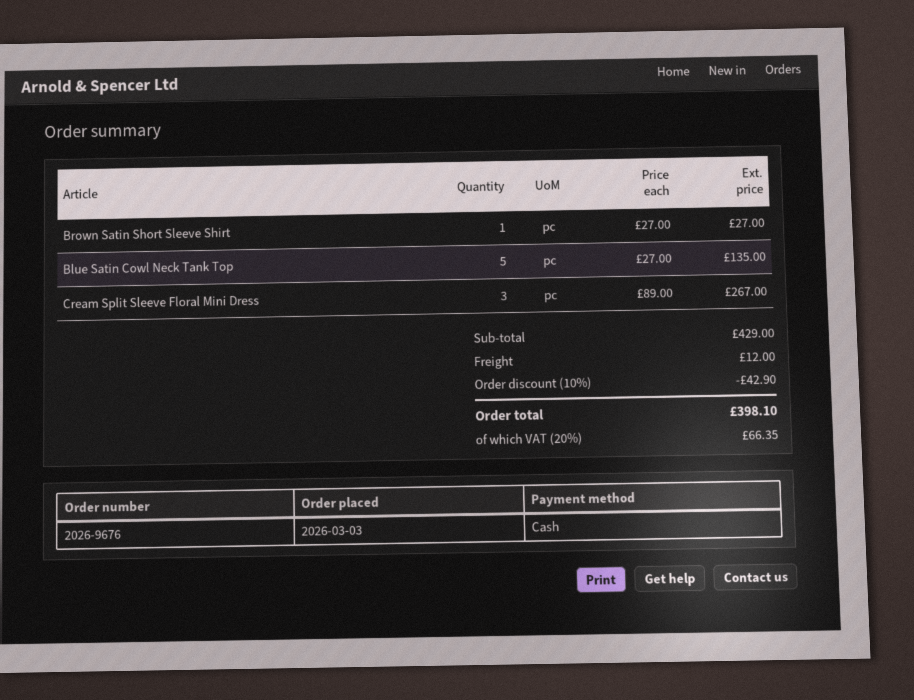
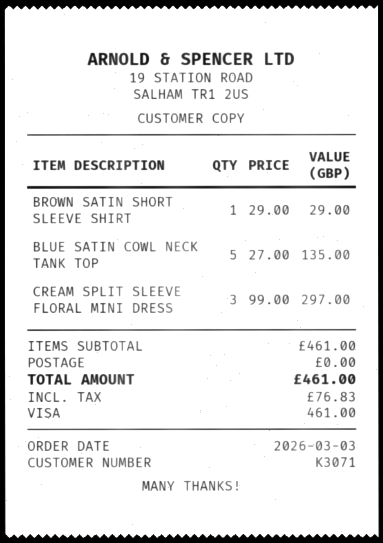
payment method: cash -> Visa
Brown Satin Short Sleeve Shirt: 1 x 27.00 = 27.00 -> 1 x 29.00 = 29.00
Cream Split Sleeve Floral Mini Dress: 3 x 89.00 = 267.00 -> 3 x 99.00 = 297.00
subtotal: 429.00 -> 461.00
discount: 10% = 42.90 -> none
shipping: 12.00 -> 0.00
tax: 66.35 -> 76.83
total: 398.10 -> 461.00

